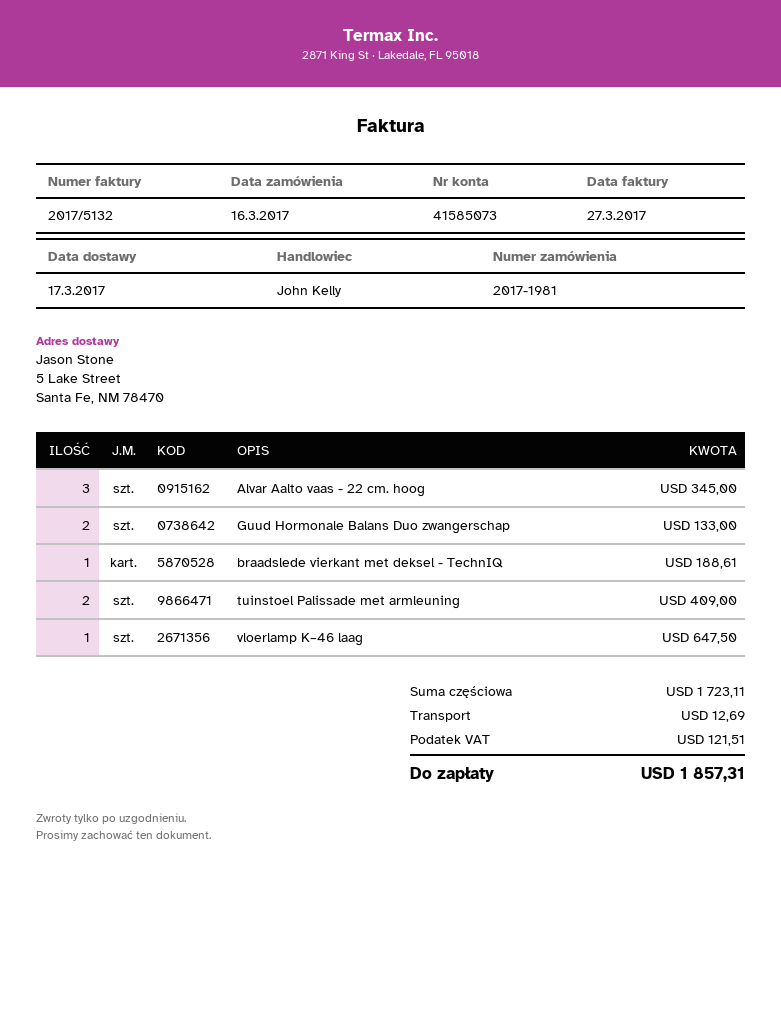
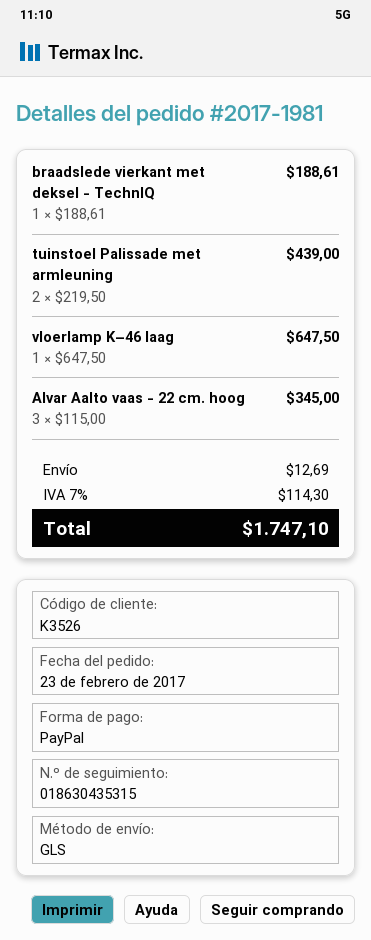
order date: 2017-03-16 -> 2017-02-23
Guud Hormonale Balans Duo zwangerschap: 2 for 133.00 -> none
tuinstoel Palissade met armleuning: 2 for 409.00 -> 2 for 439.00
tax: 121.51 -> 114.30
total: 1857.31 -> 1747.10

